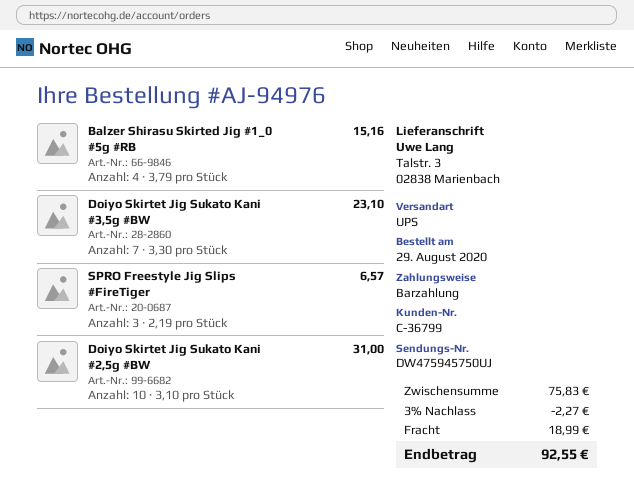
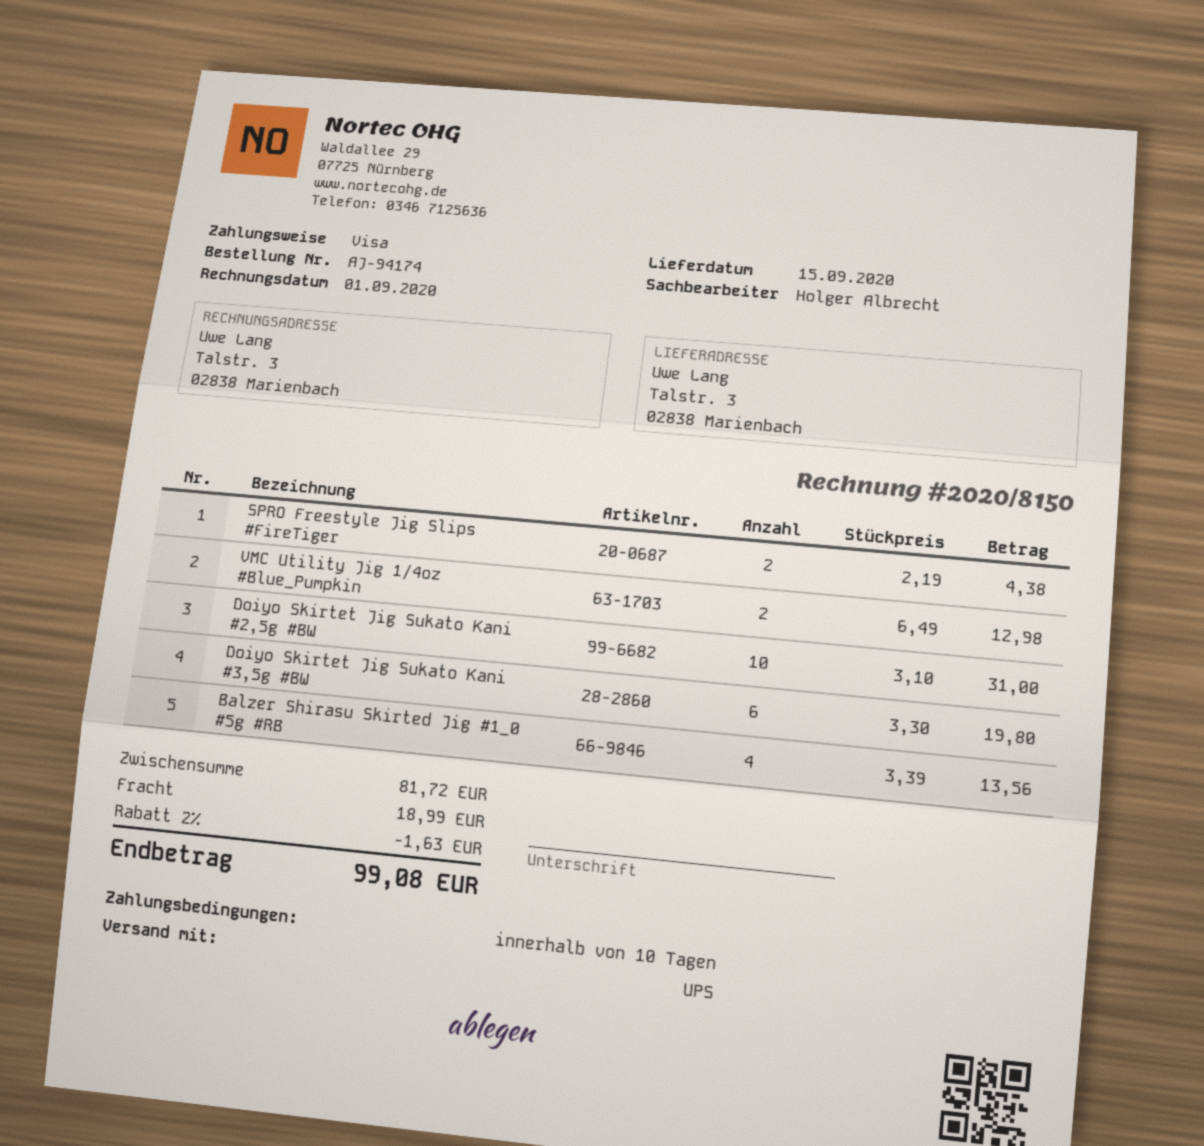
order number: AJ-94976 -> AJ-94174
payment method: cash -> Visa
Balzer Shirasu Skirted Jig #1_0 #5g #RB: 4 x 3.79 = 15.16 -> 4 x 3.39 = 13.56
Doiyo Skirtet Jig Sukato Kani #3,5g #BW: 7 x 3.30 = 23.10 -> 6 x 3.30 = 19.80
SPRO Freestyle Jig Slips #FireTiger: 3 x 2.19 = 6.57 -> 2 x 2.19 = 4.38
VMC Utility Jig 1/4oz #Blue_Pumpkin: none -> 2 x 6.49 = 12.98
subtotal: 75.83 -> 81.72
discount: 3% = 2.27 -> 2% = 1.63
total: 92.55 -> 99.08

